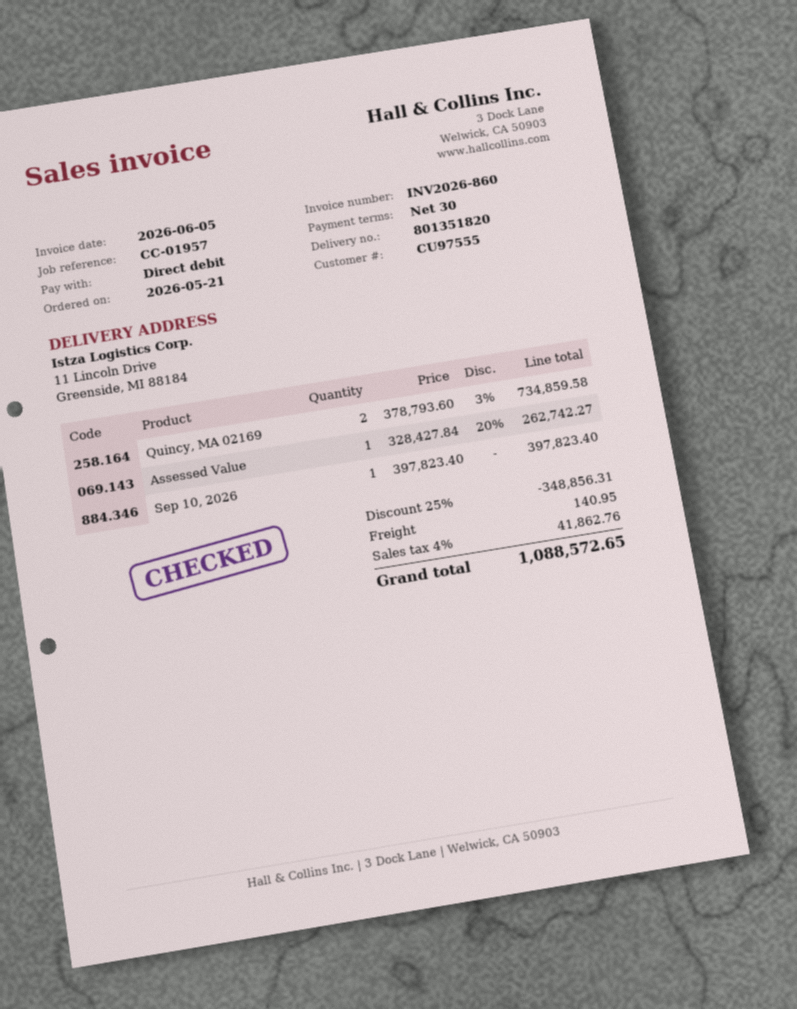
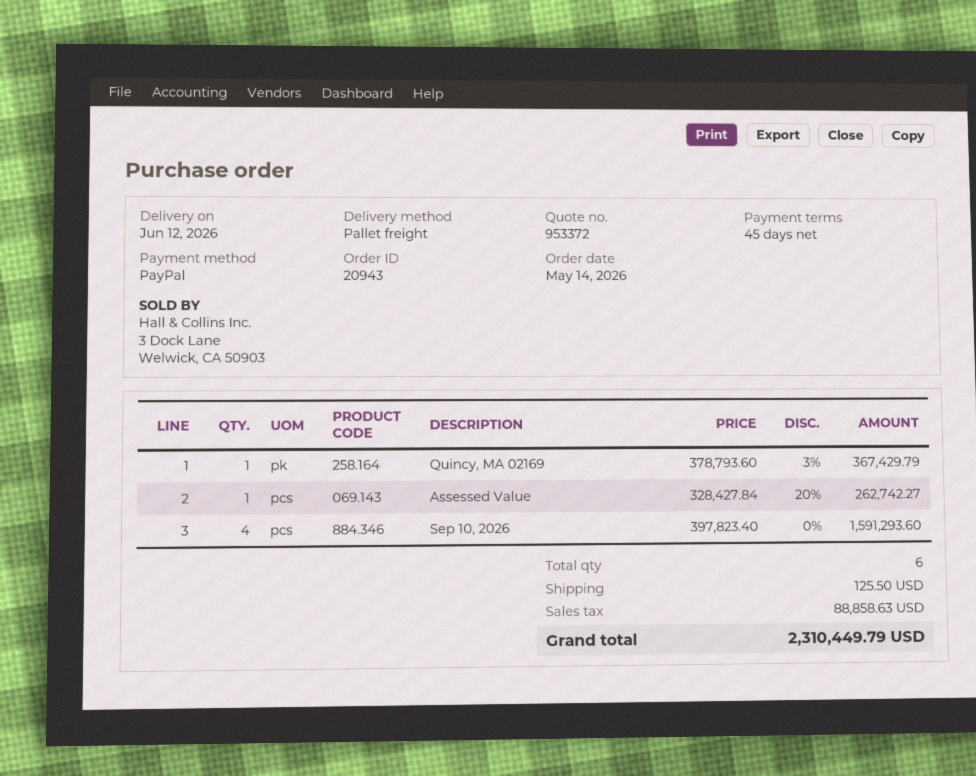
order date: 2026-05-21 -> 2026-05-14
payment terms: 30 days -> 45 days
payment method: direct debit -> PayPal
Quincy, MA 02169: 2 x 378793.60 - 3% = 734859.58 -> 1 x 378793.60 - 3% = 367429.79
Sep 10, 2026: 1 x 397823.40 = 397823.40 -> 4 x 397823.40 = 1591293.60
discount: 25% = 348856.31 -> none
shipping: 140.95 -> 125.50
tax: 41862.76 -> 88858.63
total: 1088572.65 -> 2310449.79

